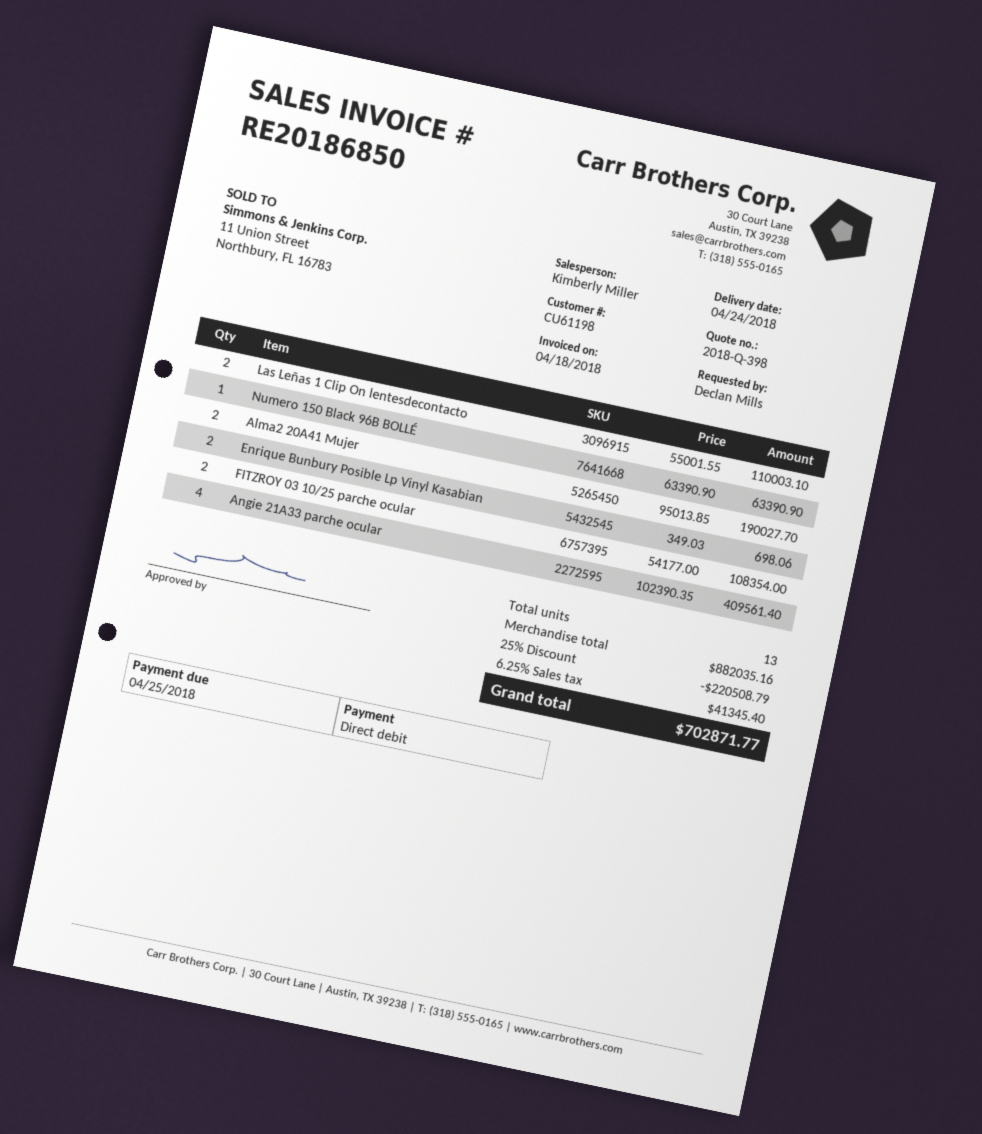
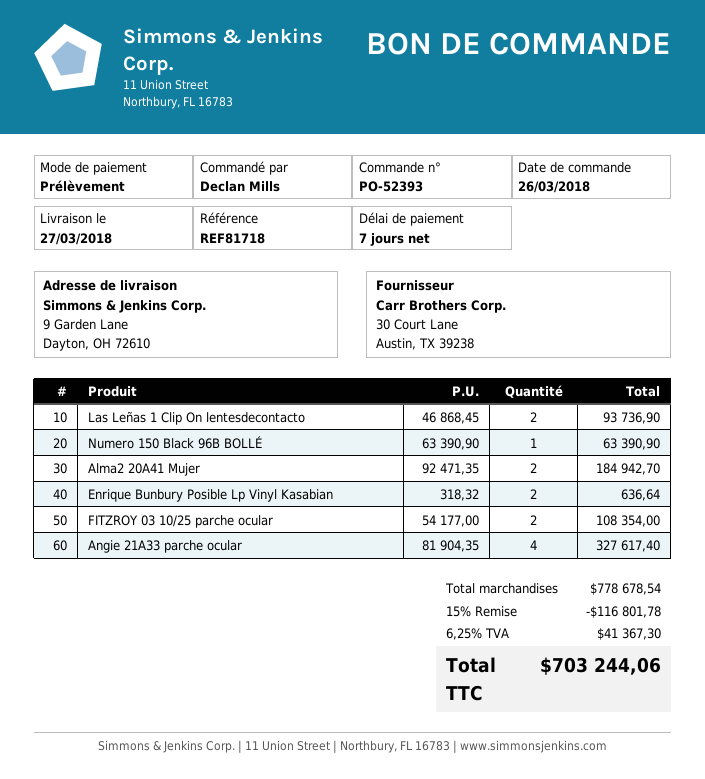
delivery date: 2018-04-24 -> 2018-03-27
Las Leñas 1 Clip On lentesdecontacto: 2 x 55001.55 = 110003.10 -> 2 x 46868.45 = 93736.90
Alma2 20A41 Mujer: 2 x 95013.85 = 190027.70 -> 2 x 92471.35 = 184942.70
Enrique Bunbury Posible Lp Vinyl Kasabian: 2 x 349.03 = 698.06 -> 2 x 318.32 = 636.64
Angie 21A33 parche ocular: 4 x 102390.35 = 409561.40 -> 4 x 81904.35 = 327617.40
subtotal: 882035.16 -> 778678.54
discount: 25% = 220508.79 -> 15% = 116801.78
tax: 6.25% = 41345.40 -> 6.25% = 41367.30
total: 702871.77 -> 703244.06

